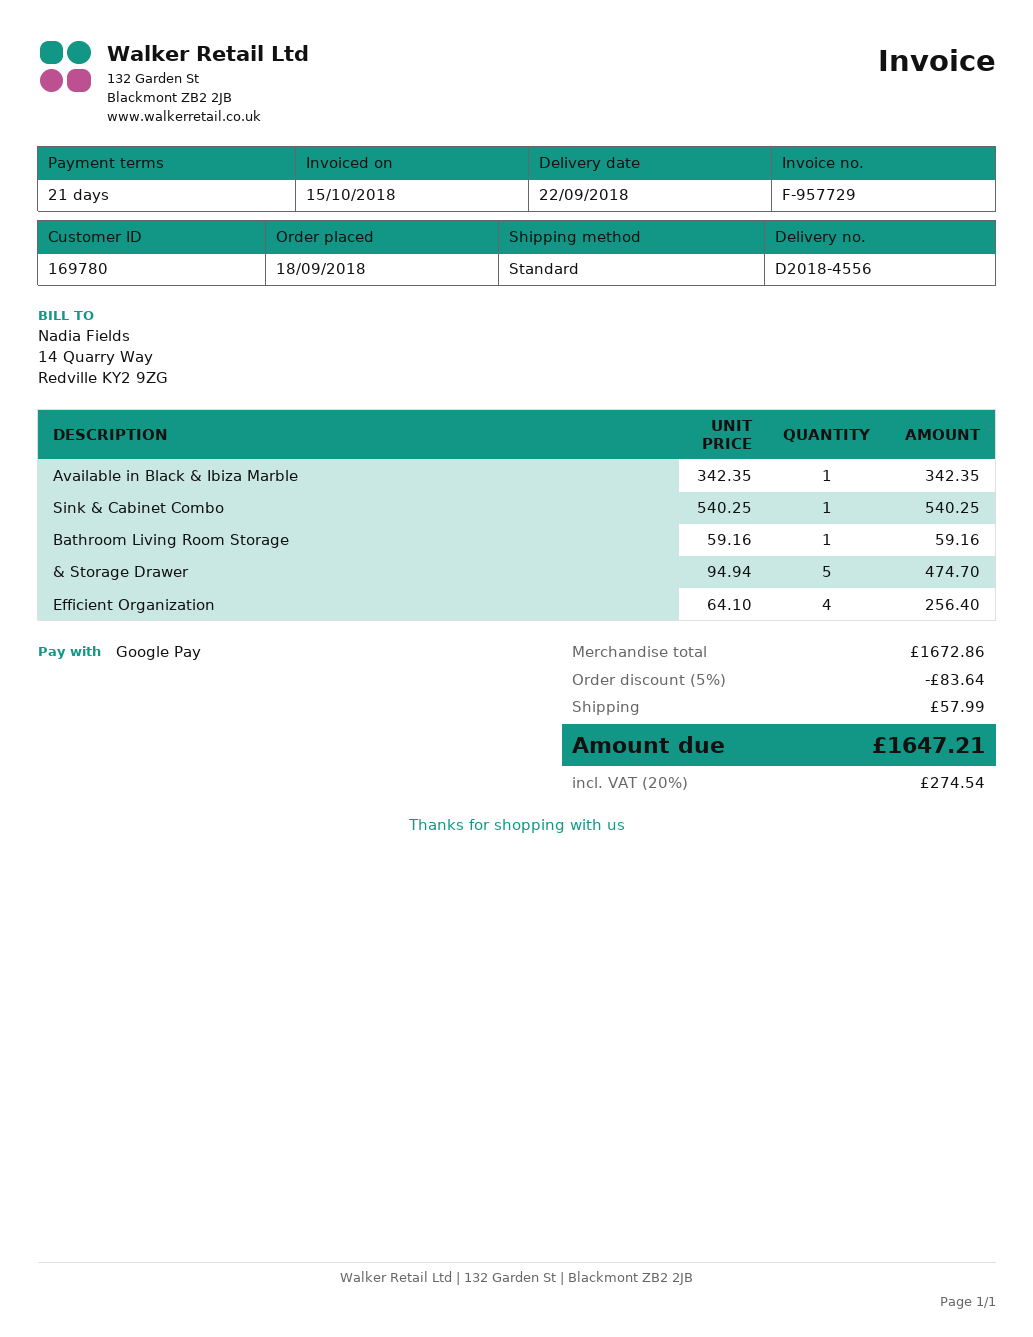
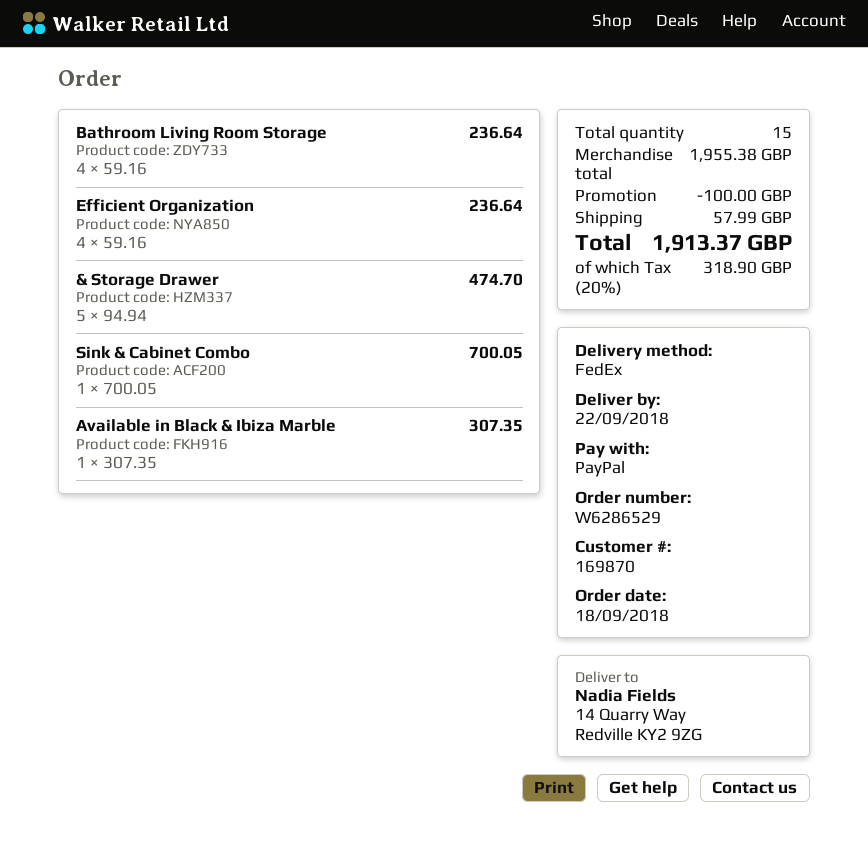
customer number: 169780 -> 169870
payment method: Google Pay -> PayPal
shipping method: standard -> FedEx
Available in Black & Ibiza Marble: 1 x 342.35 = 342.35 -> 1 x 307.35 = 307.35
Sink & Cabinet Combo: 1 x 540.25 = 540.25 -> 1 x 700.05 = 700.05
Bathroom Living Room Storage: 1 x 59.16 = 59.16 -> 4 x 59.16 = 236.64
Efficient Organization: 4 x 64.10 = 256.40 -> 4 x 59.16 = 236.64
subtotal: 1672.86 -> 1955.38
discount: 83.64 -> 100.00
tax: 20% = 274.54 -> 20% = 318.90
total: 1647.21 -> 1913.37

